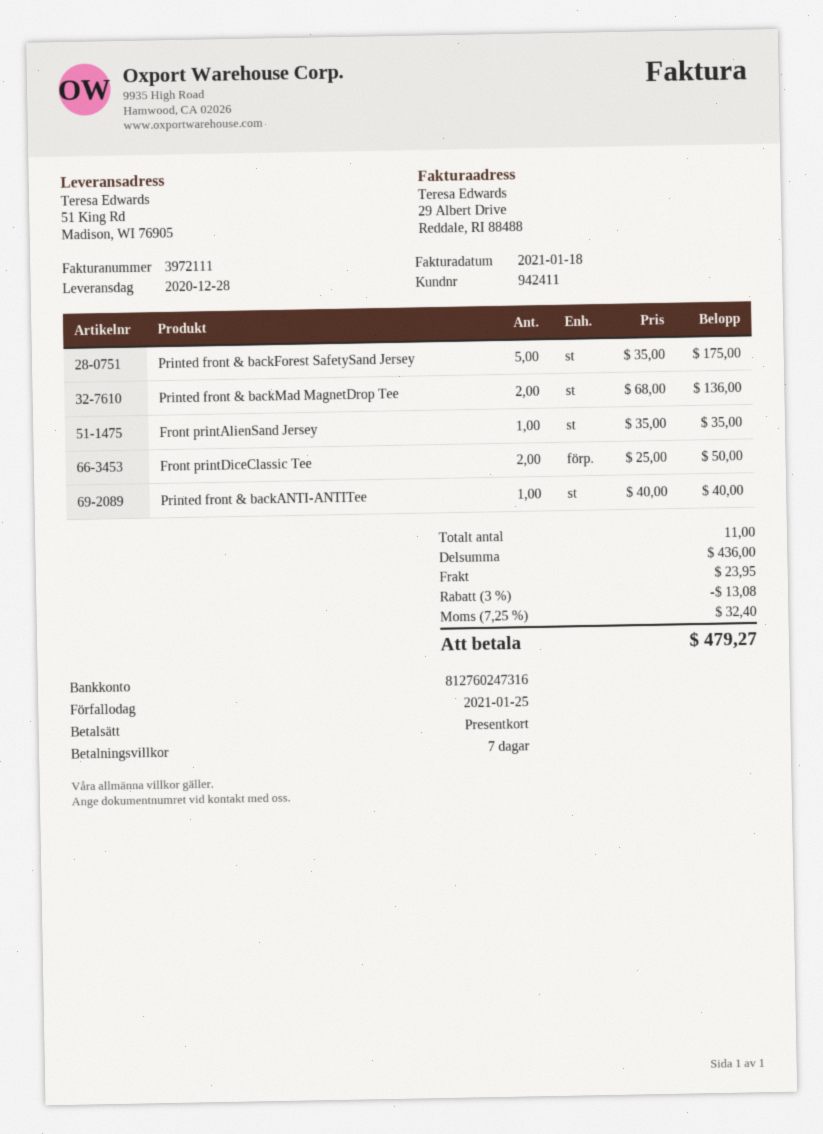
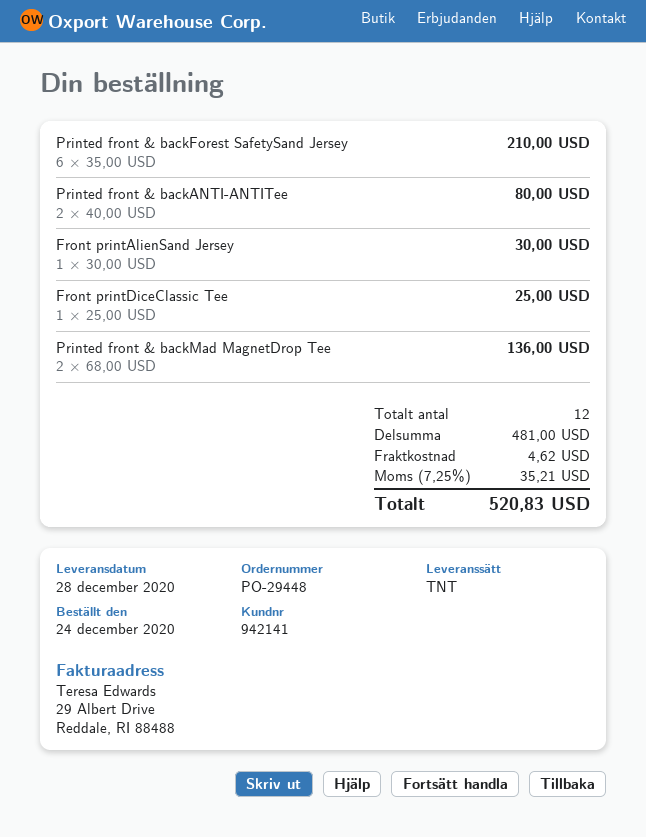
customer number: 942411 -> 942141
Printed front & backForest SafetySand Jersey: 5 x 35.00 = 175.00 -> 6 x 35.00 = 210.00
Front printAlienSand Jersey: 1 x 35.00 = 35.00 -> 1 x 30.00 = 30.00
Front printDiceClassic Tee: 2 x 25.00 = 50.00 -> 1 x 25.00 = 25.00
Printed front & backANTI-ANTITee: 1 x 40.00 = 40.00 -> 2 x 40.00 = 80.00
total quantity: 11 -> 12
subtotal: 436.00 -> 481.00
discount: 3% = 13.08 -> none
shipping: 23.95 -> 4.62
tax: 7.25% = 32.40 -> 7.25% = 35.21
total: 479.27 -> 520.83

